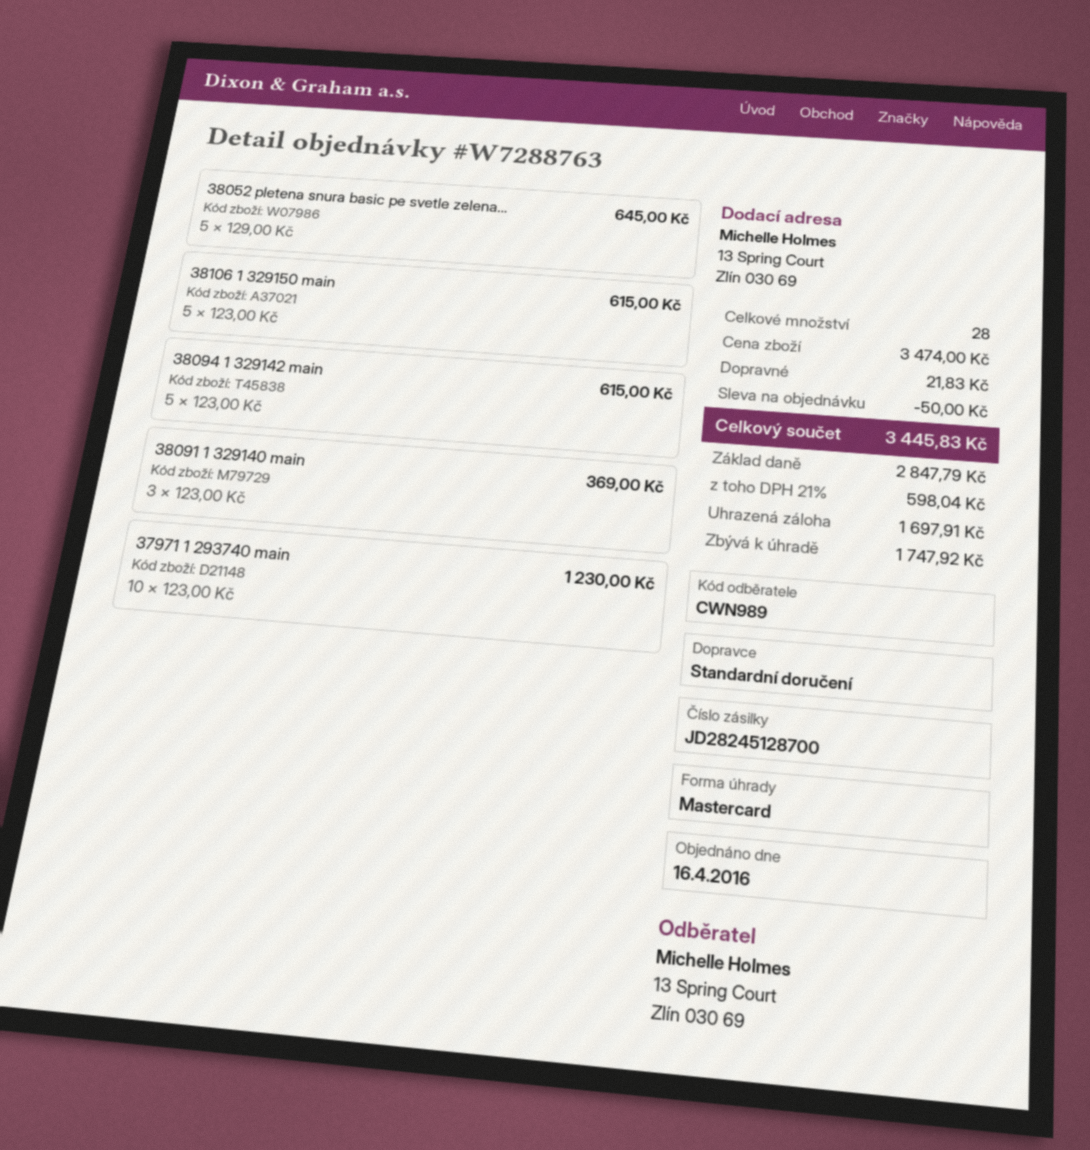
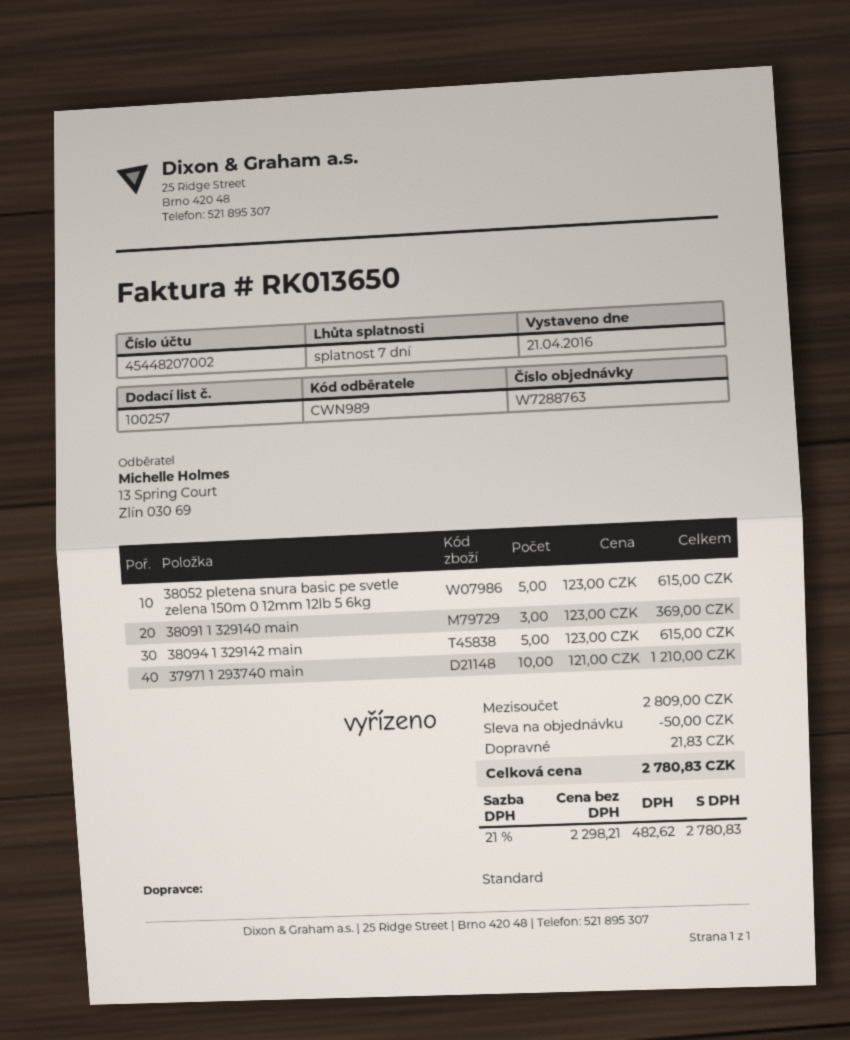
38052 pletena snura basic pe svetle zelena...: 5 x 129.00 = 645.00 -> 5 x 123.00 = 615.00
38106 1 329150 main: 5 x 123.00 = 615.00 -> none
37971 1 293740 main: 10 x 123.00 = 1230.00 -> 10 x 121.00 = 1210.00
subtotal: 3474.00 -> 2809.00
net: 2847.79 -> 2298.21
tax: 21% = 598.04 -> 21% = 482.62
total: 3445.83 -> 2780.83

